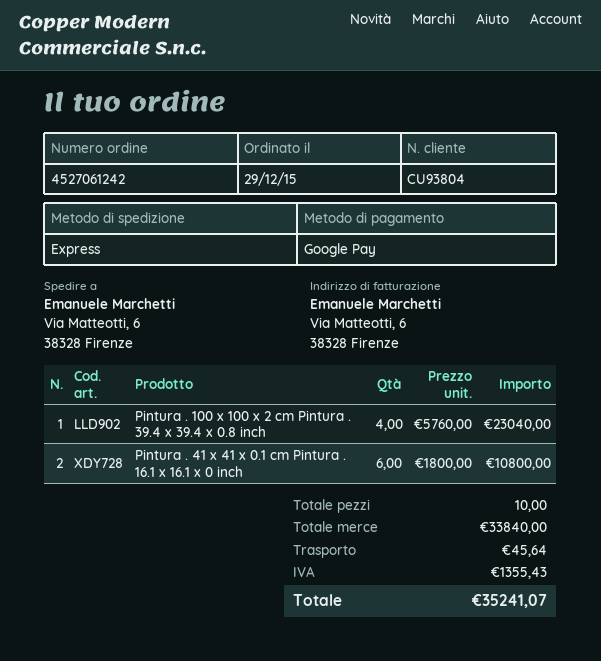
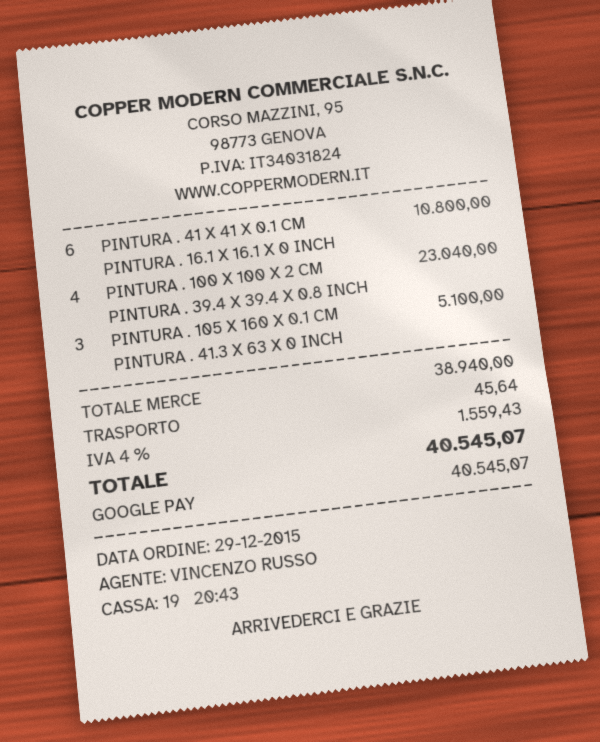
PINTURA . 105 X 160 X 0.1 CM PINTURA . 41.3 X 63 X 0 INCH: none -> 3 for 5100.00
subtotal: 33840.00 -> 38940.00
tax: 1355.43 -> 1559.43
total: 35241.07 -> 40545.07

